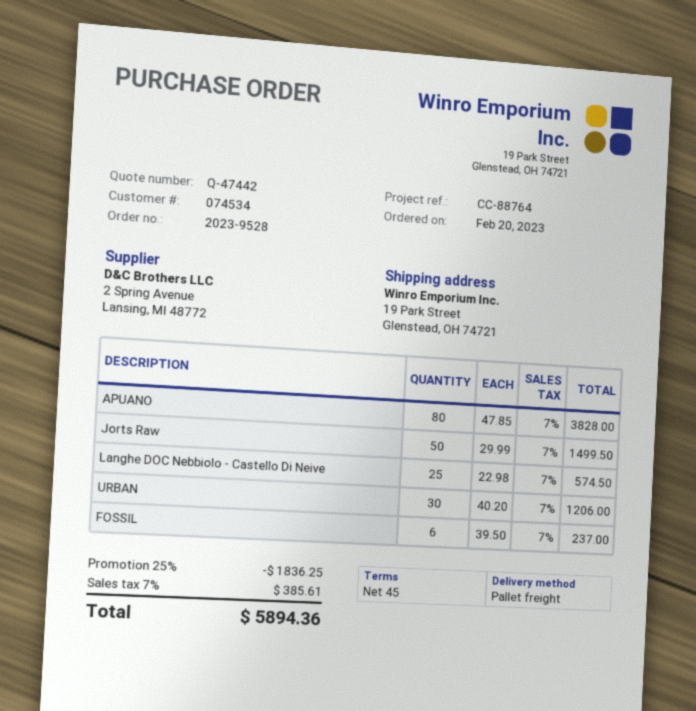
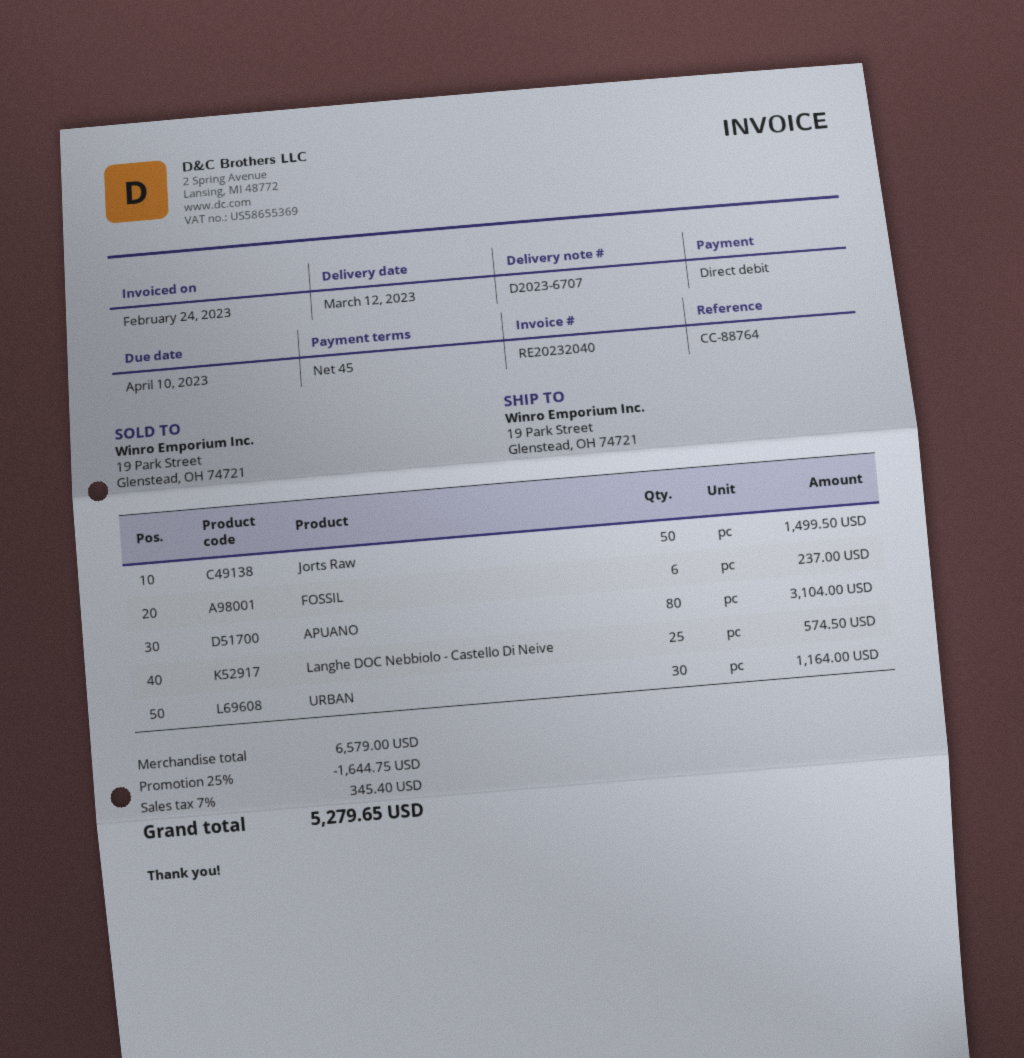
APUANO: 80 for 3828.00 -> 80 for 3104.00
URBAN: 30 for 1206.00 -> 30 for 1164.00
discount: 25% = 1836.25 -> 25% = 1644.75
tax: 7% = 385.61 -> 7% = 345.40
total: 5894.36 -> 5279.65

